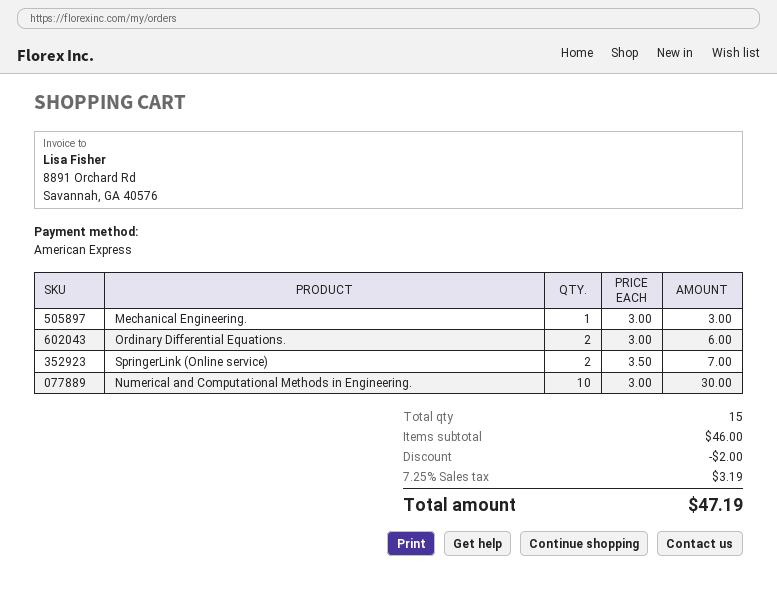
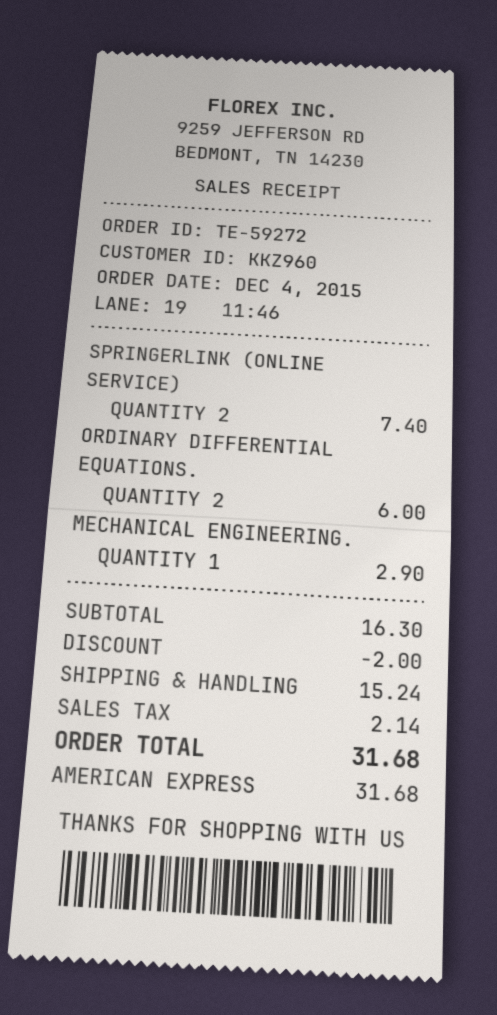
Mechanical Engineering.: 1 for 3.00 -> 1 for 2.90
SpringerLink (Online service): 2 for 7.00 -> 2 for 7.40
Numerical and Computational Methods in Engineering.: 10 for 30.00 -> none
subtotal: 46.00 -> 16.30
shipping: none -> 15.24
tax: 3.19 -> 2.14
total: 47.19 -> 31.68

